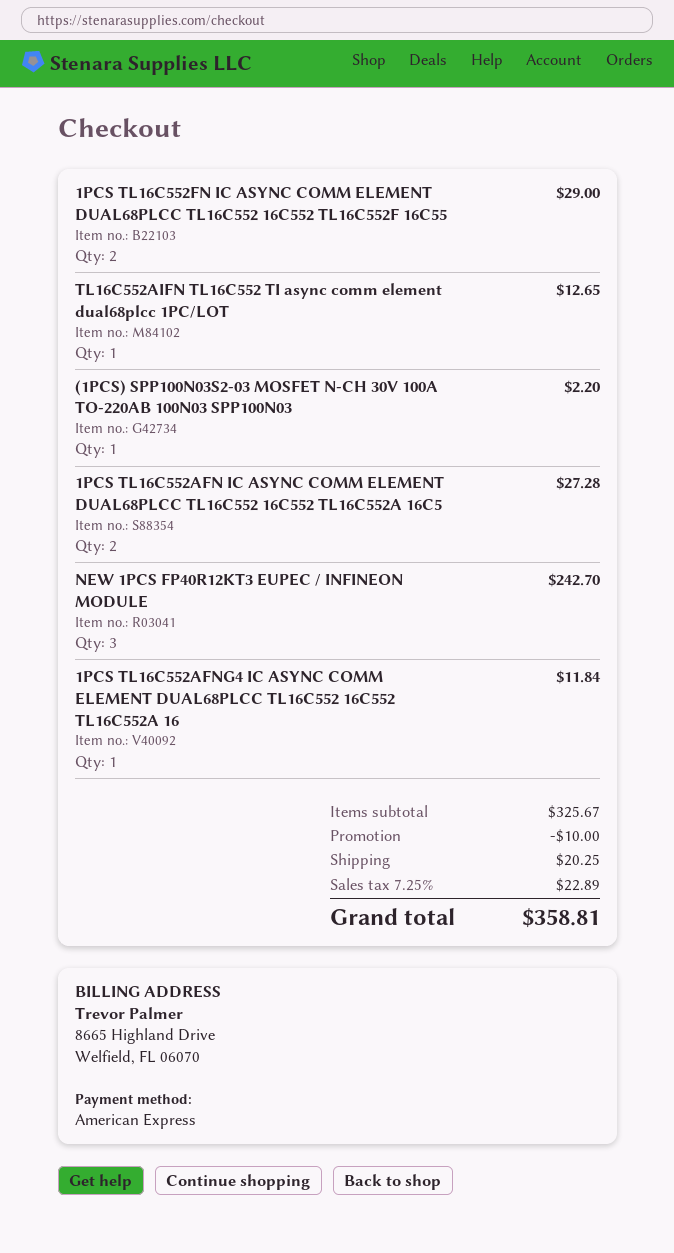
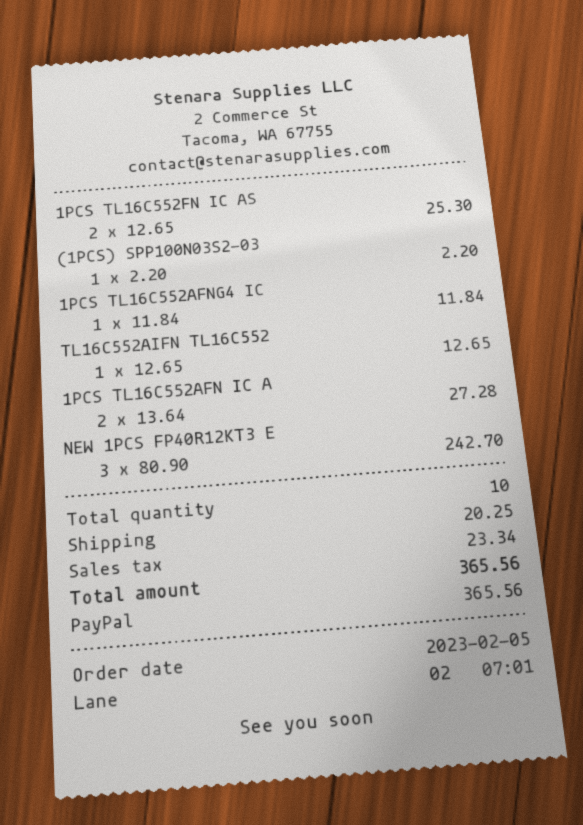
payment method: American Express -> PayPal
1PCS TL16C552FN IC ASYNC COMM ELEMENT DUAL68PLCC TL16C552 16C552 TL16C552F 16C55: 2 for 29.00 -> 2 for 25.30
discount: 10.00 -> none
tax: 22.89 -> 23.34
total: 358.81 -> 365.56

